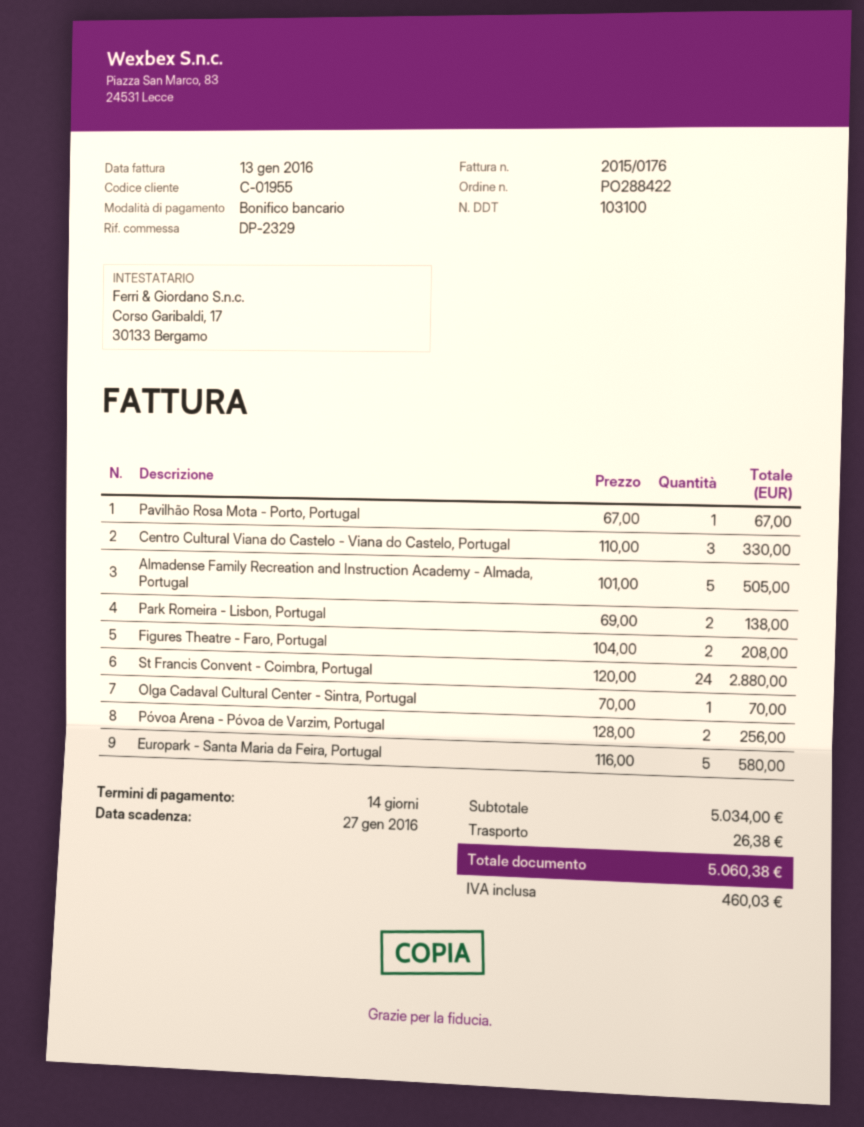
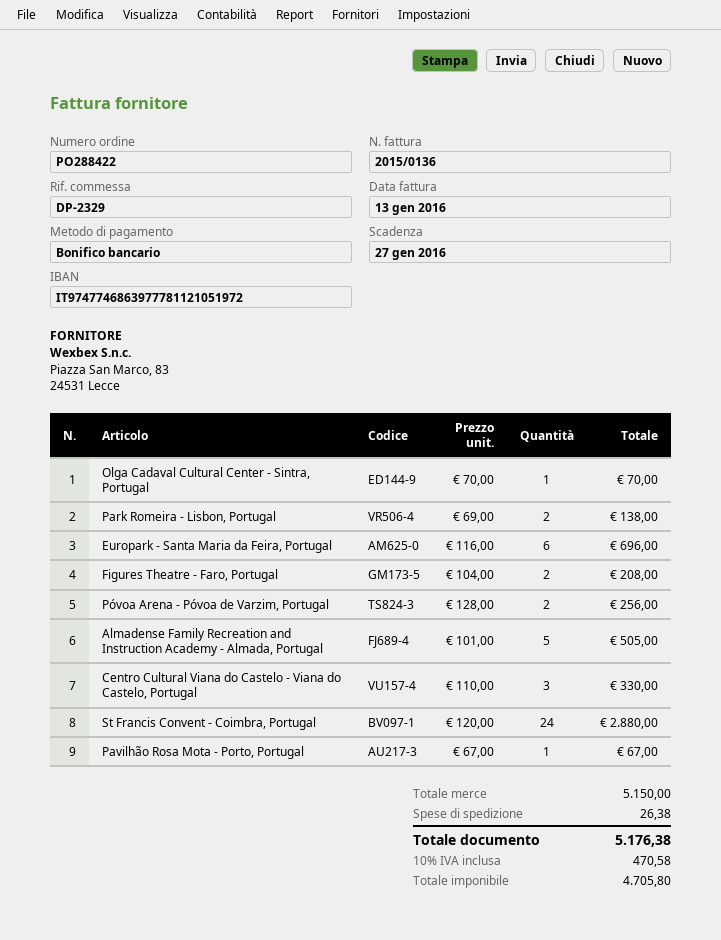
invoice number: 2015/0176 -> 2015/0136
Europark - Santa Maria da Feira, Portugal: 5 x 116.00 = 580.00 -> 6 x 116.00 = 696.00
subtotal: 5034.00 -> 5150.00
tax: 460.03 -> 470.58
total: 5060.38 -> 5176.38

